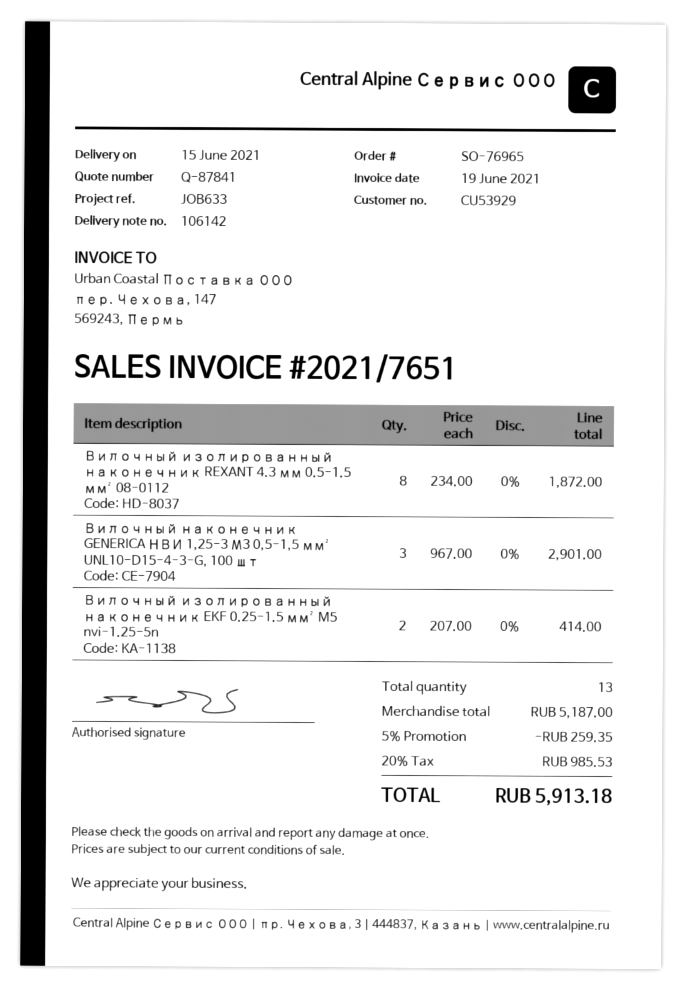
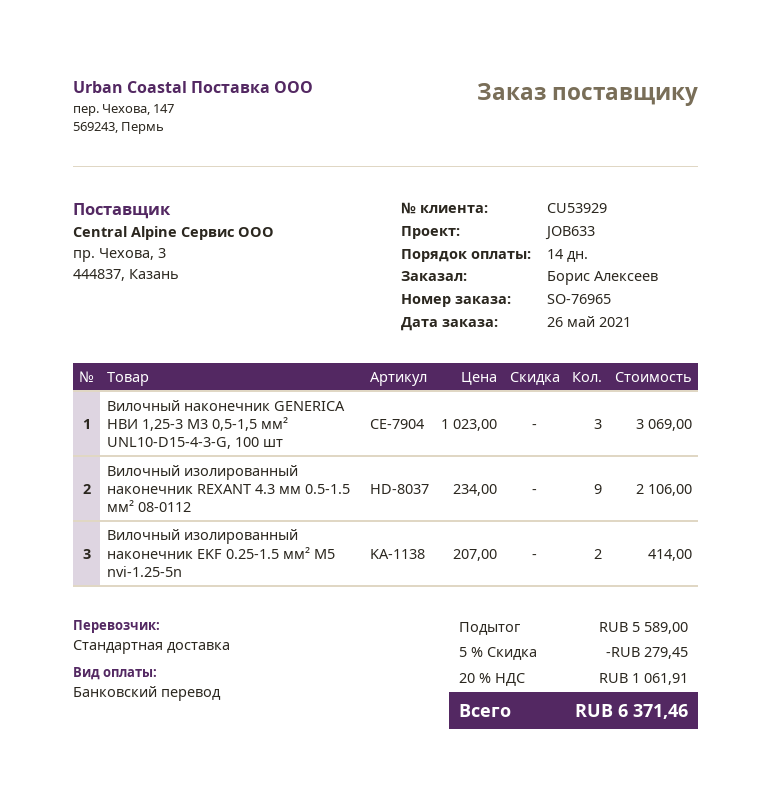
Вилочный изолированный наконечник REXANT 4.3 мм 0.5-1.5 мм² 08-0112: 8 x 234.00 = 1872.00 -> 9 x 234.00 = 2106.00
Вилочный наконечник GENERICA НВИ 1,25-3 М3 0,5-1,5 мм² UNL10-D15-4-3-G, 100 шт: 3 x 967.00 = 2901.00 -> 3 x 1023.00 = 3069.00
subtotal: 5187.00 -> 5589.00
discount: 5% = 259.35 -> 5% = 279.45
tax: 20% = 985.53 -> 20% = 1061.91
total: 5913.18 -> 6371.46

